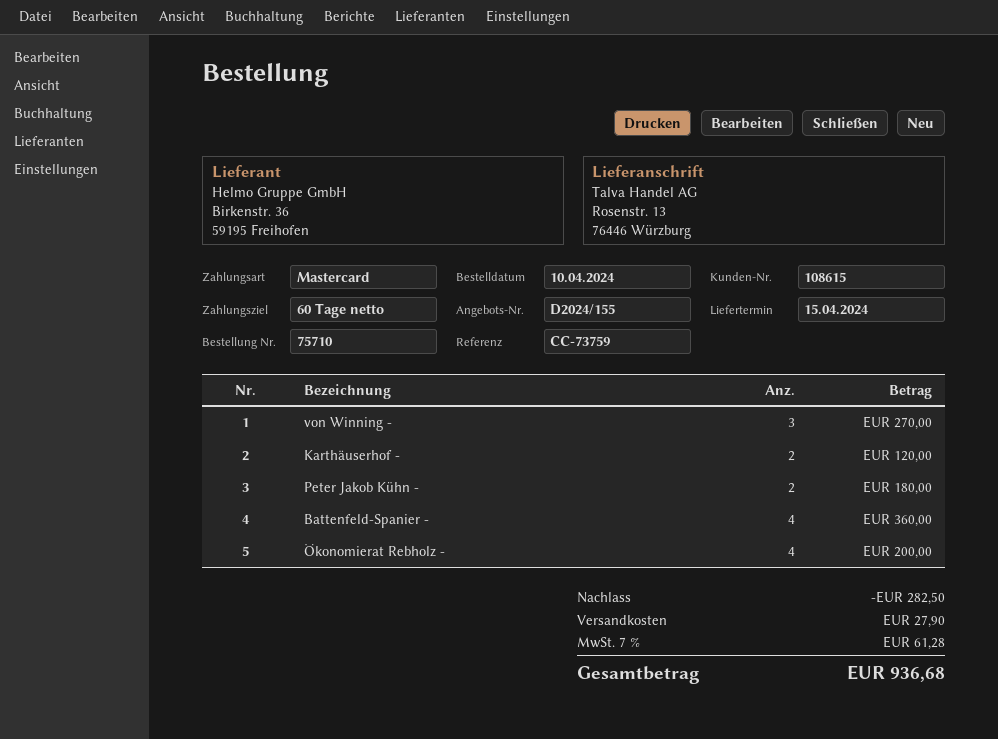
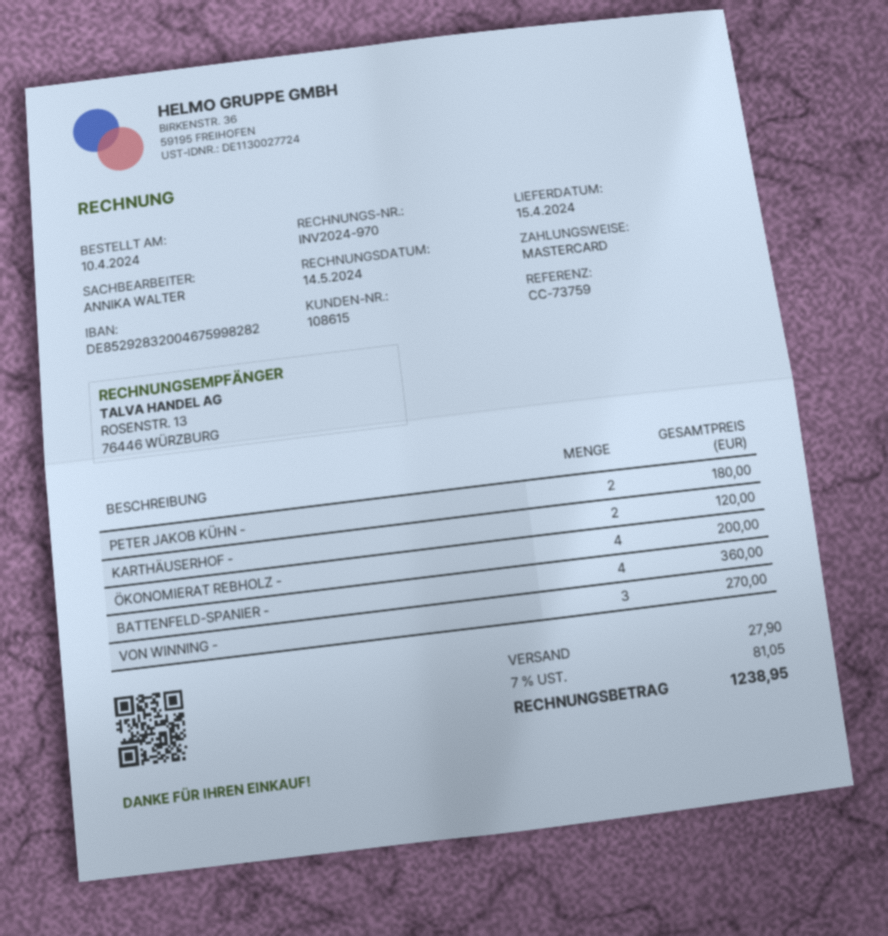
discount: 282.50 -> none
tax: 7% = 61.28 -> 7% = 81.05
total: 936.68 -> 1238.95

